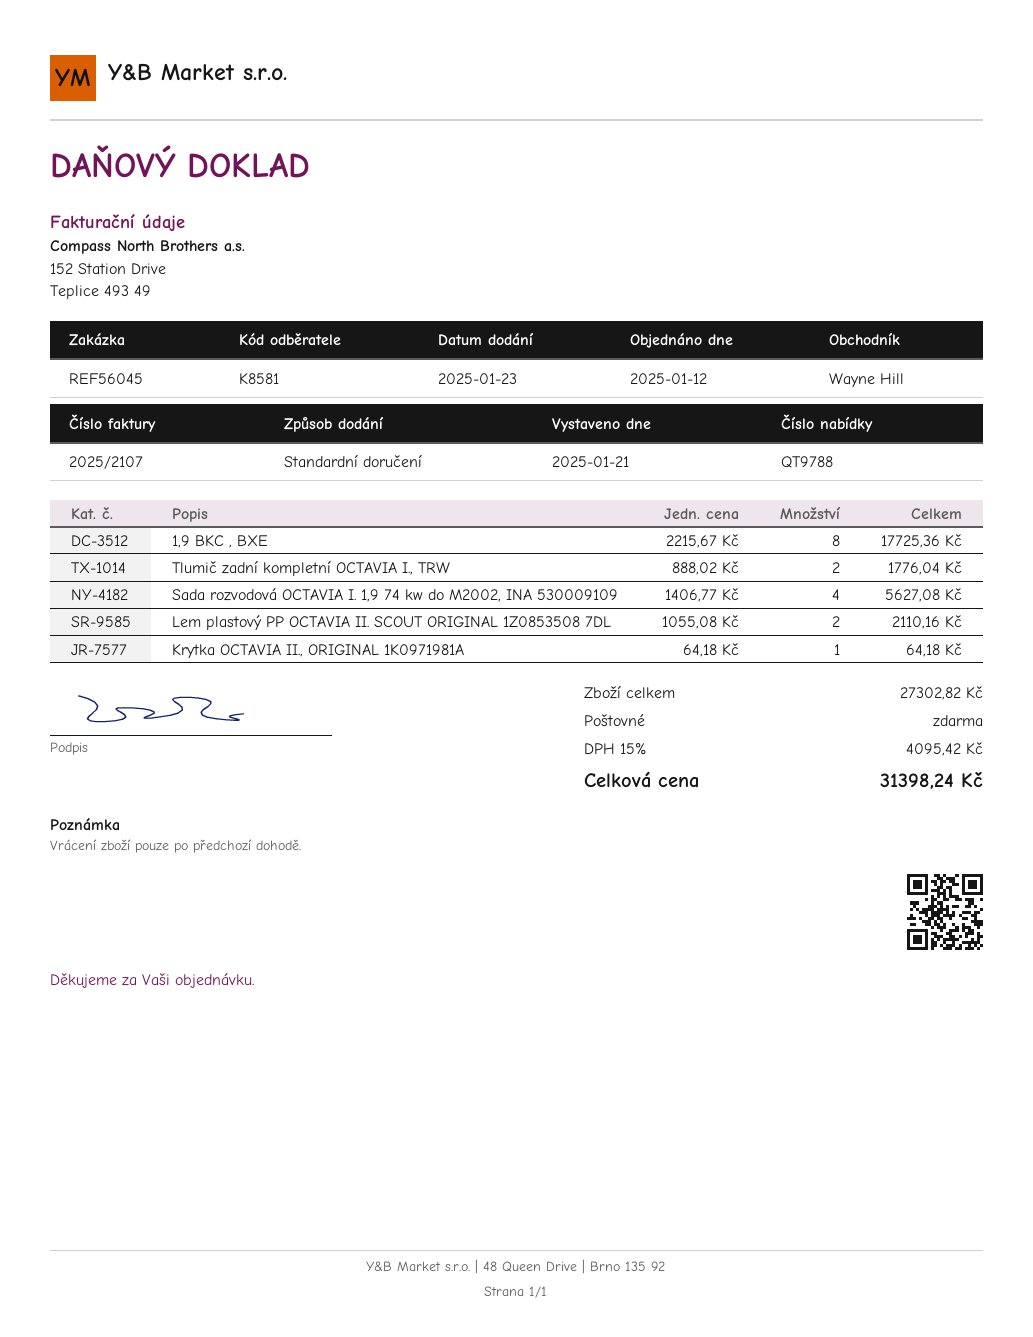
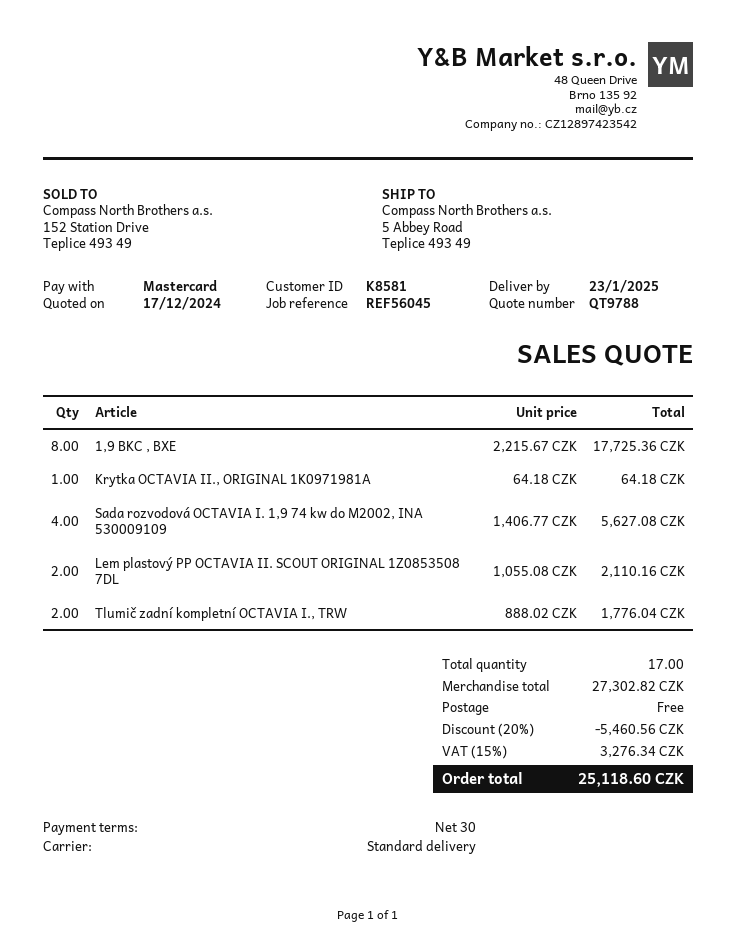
discount: none -> 20% = 5460.56
tax: 15% = 4095.42 -> 15% = 3276.34
total: 31398.24 -> 25118.60

